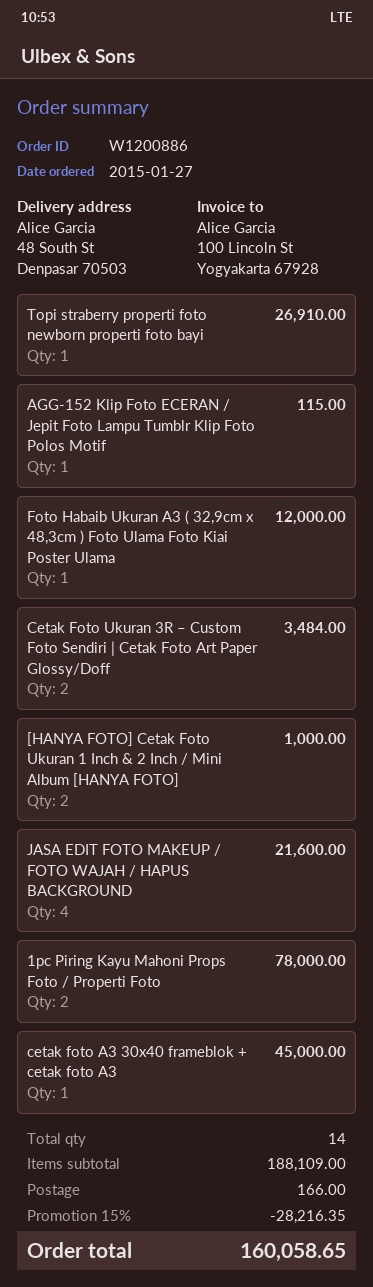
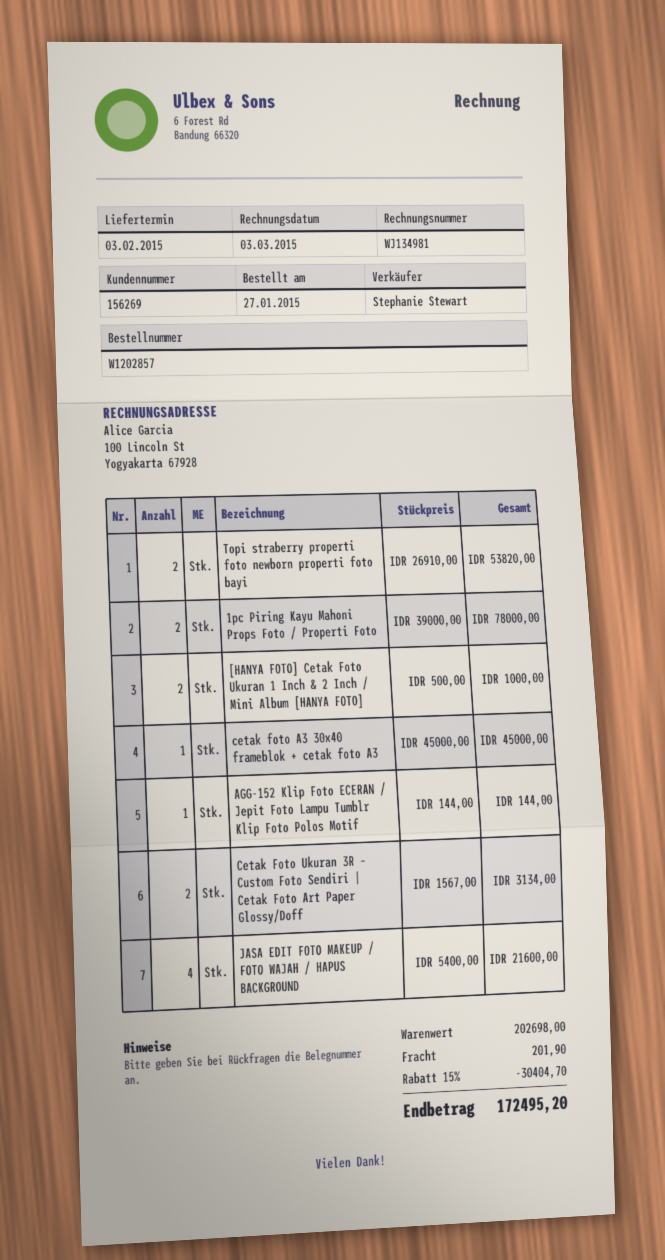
order number: W1200886 -> W1202857
Topi straberry properti foto newborn properti foto bayi: 1 for 26910.00 -> 2 for 53820.00
AGG-152 Klip Foto ECERAN / Jepit Foto Lampu Tumblr Klip Foto Polos Motif: 1 for 115.00 -> 1 for 144.00
Foto Habaib Ukuran A3 ( 32,9cm x 48,3cm ) Foto Ulama Foto Kiai Poster Ulama: 1 for 12000.00 -> none
Cetak Foto Ukuran 3R – Custom Foto Sendiri | Cetak Foto Art Paper Glossy/Doff: 2 for 3484.00 -> 2 for 3134.00
subtotal: 188109.00 -> 202698.00
discount: 15% = 28216.35 -> 15% = 30404.70
shipping: 166.00 -> 201.90
total: 160058.65 -> 172495.20

